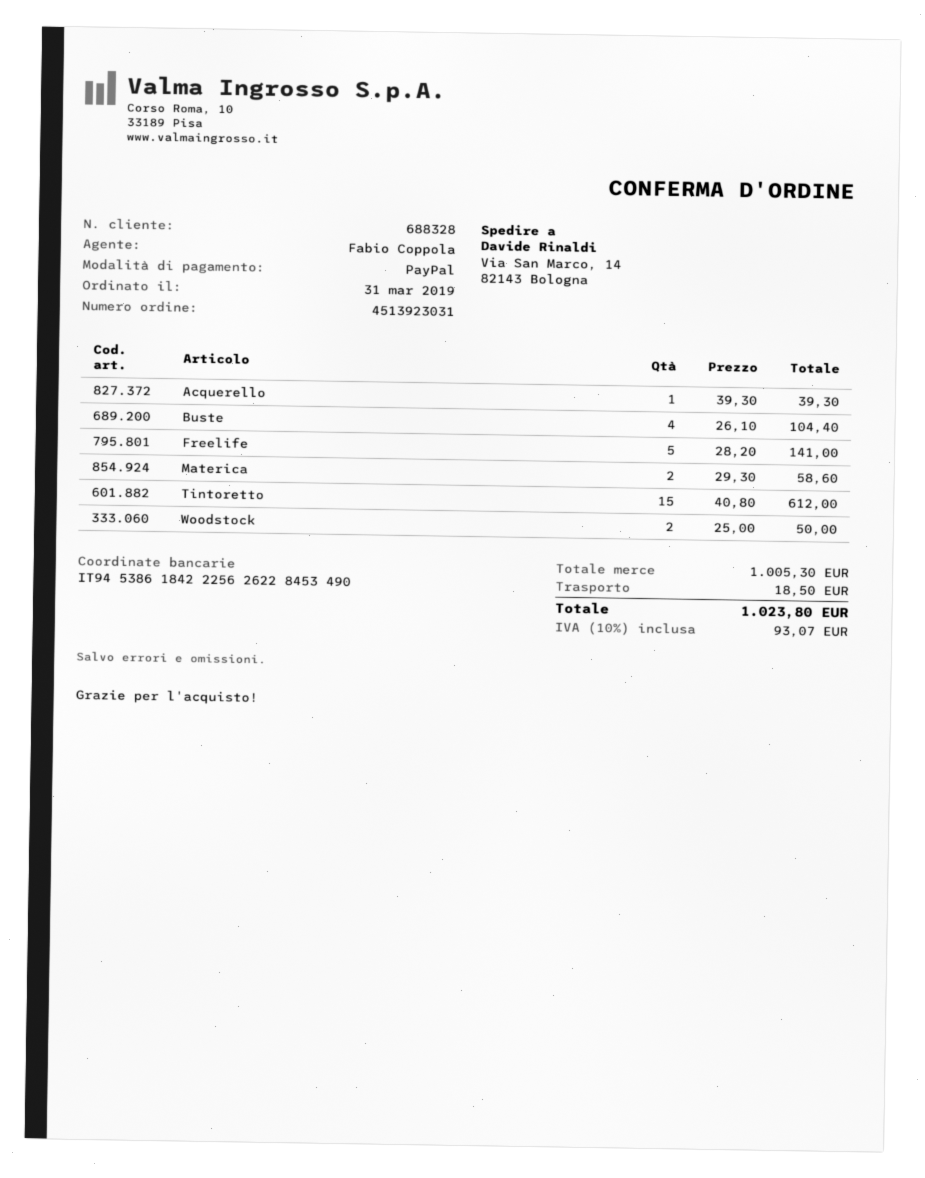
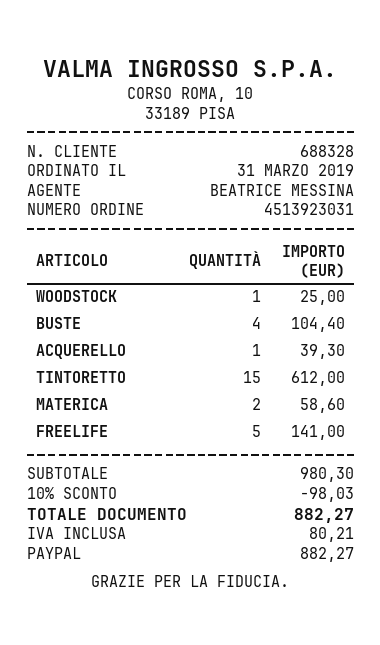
sales rep: Fabio Coppola -> BEATRICE MESSINA
Woodstock: 2 for 50.00 -> 1 for 25.00
subtotal: 1005.30 -> 980.30
discount: none -> 10% = 98.03
shipping: 18.50 -> none
tax: 93.07 -> 80.21
total: 1023.80 -> 882.27

